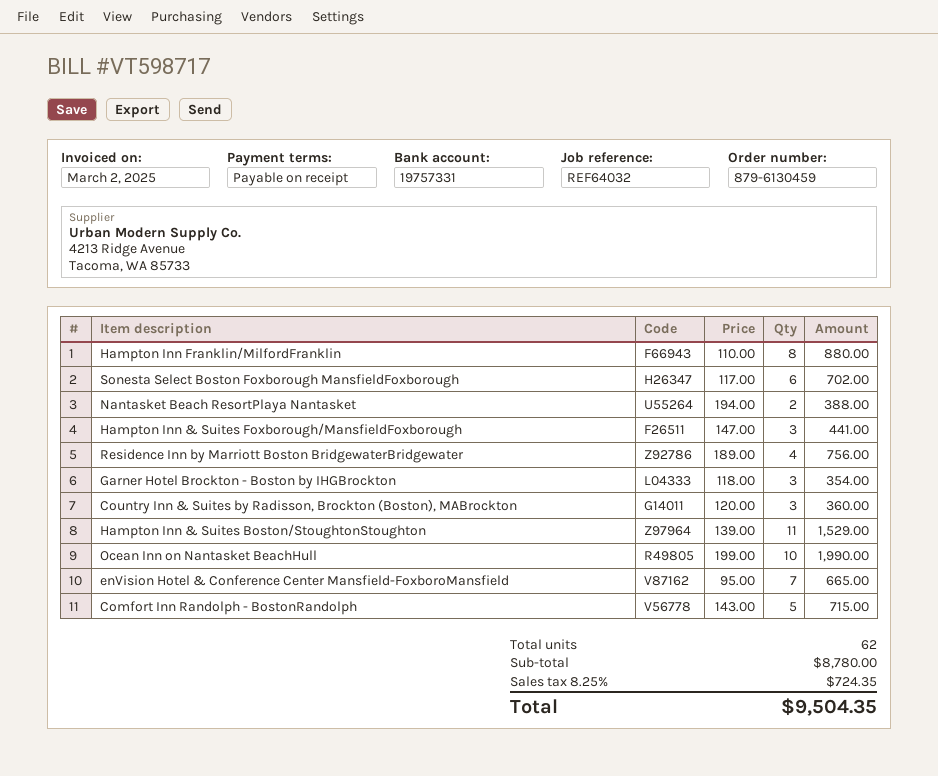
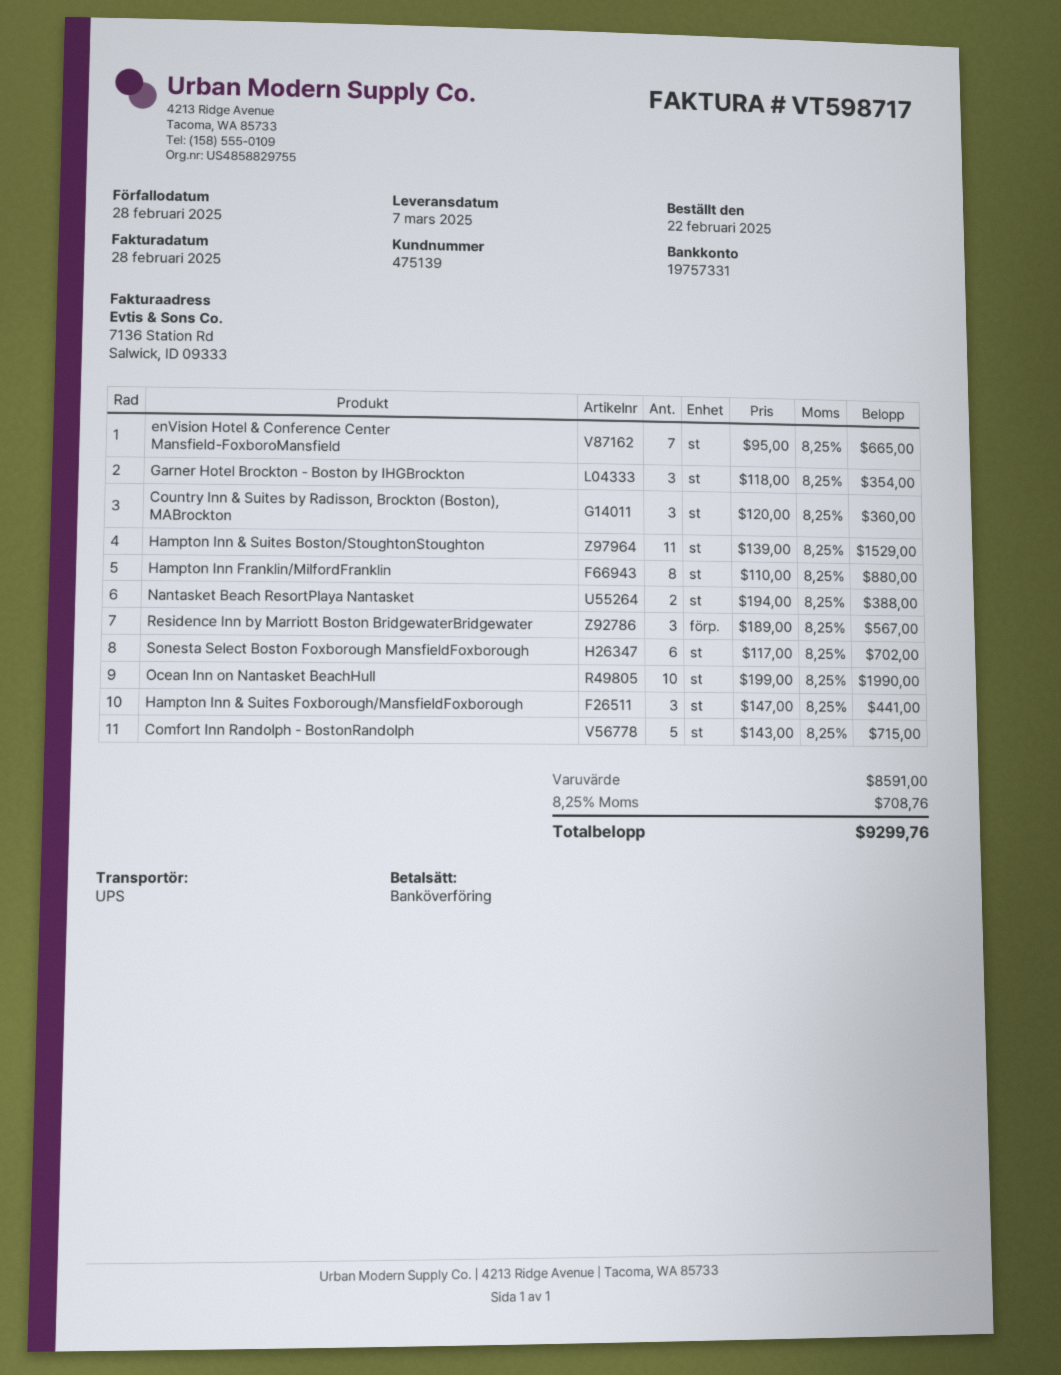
invoice date: 2025-03-02 -> 2025-02-28
Residence Inn by Marriott Boston BridgewaterBridgewater: 4 x 189.00 = 756.00 -> 3 x 189.00 = 567.00
subtotal: 8780.00 -> 8591.00
tax: 8.25% = 724.35 -> 8.25% = 708.76
total: 9504.35 -> 9299.76

